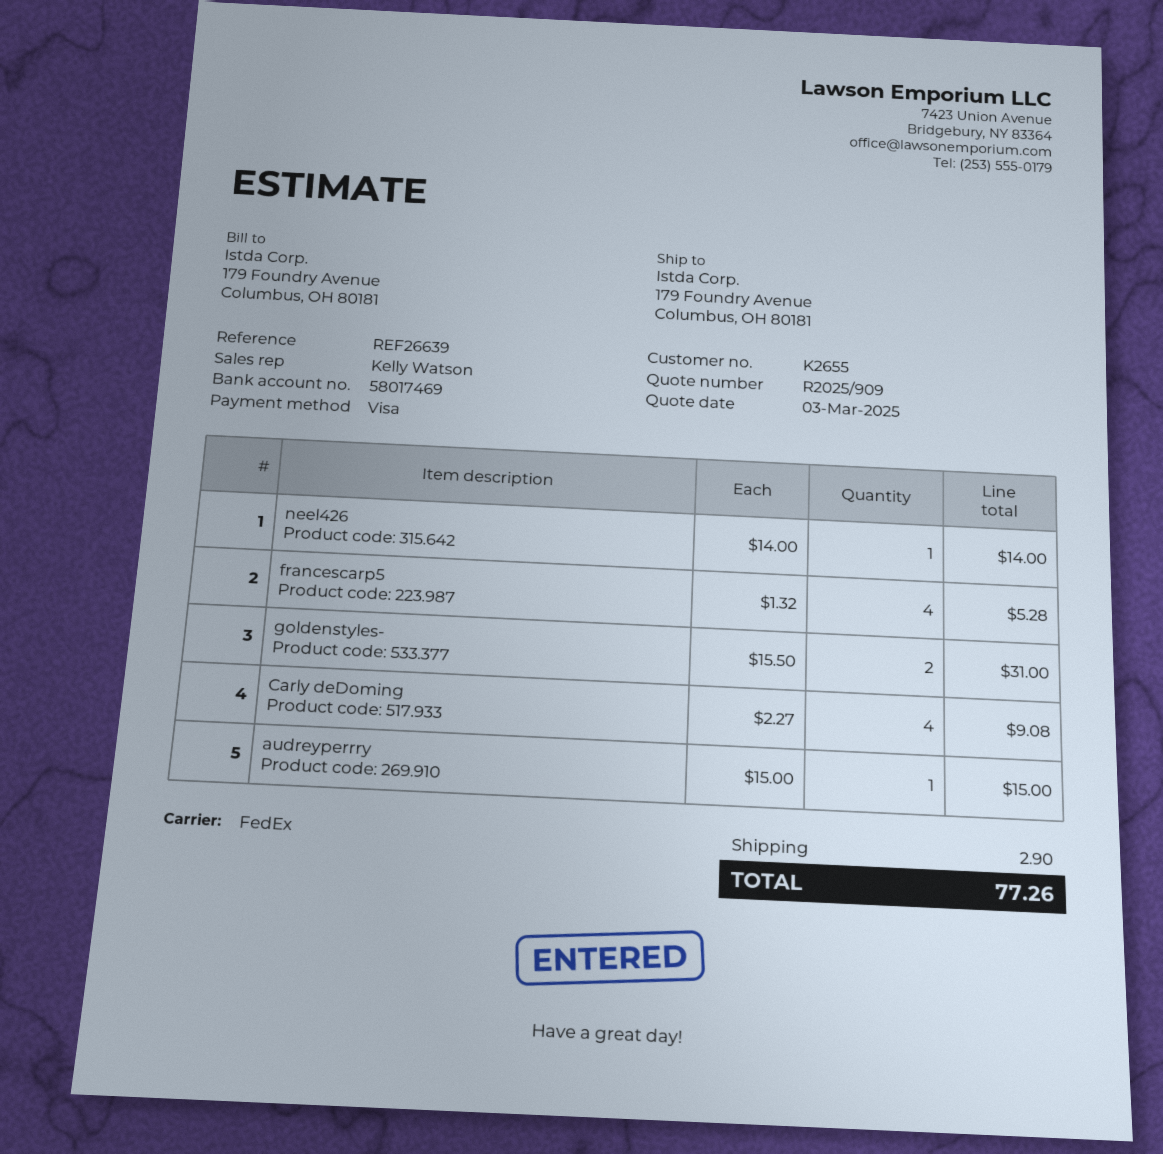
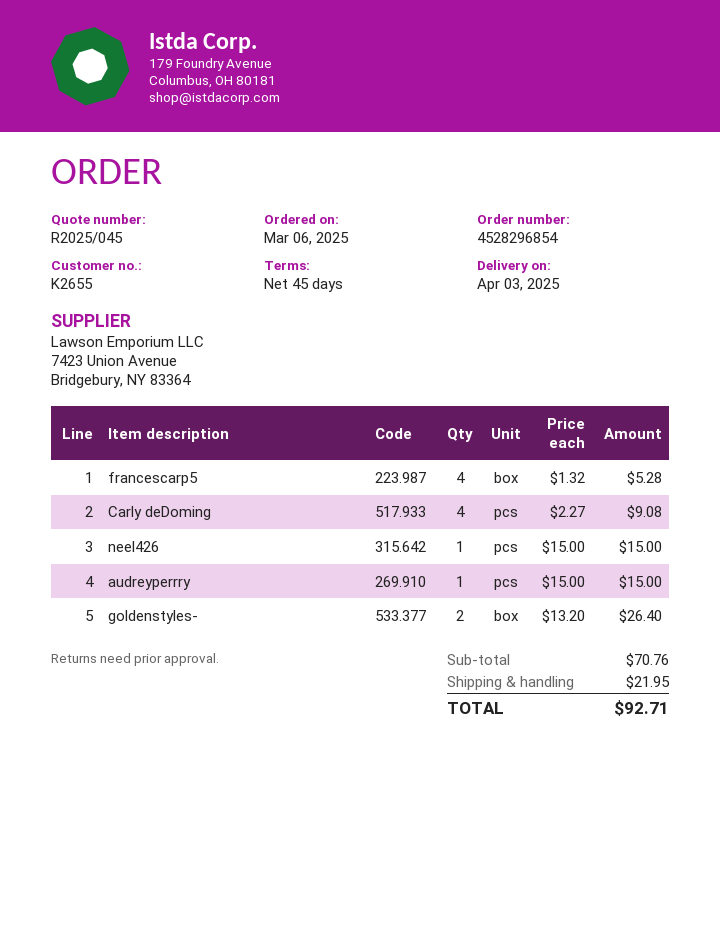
quote number: R2025/909 -> R2025/045
neel426: 1 x 14.00 = 14.00 -> 1 x 15.00 = 15.00
goldenstyles-: 2 x 15.50 = 31.00 -> 2 x 13.20 = 26.40
shipping: 2.90 -> 21.95
total: 77.26 -> 92.71

